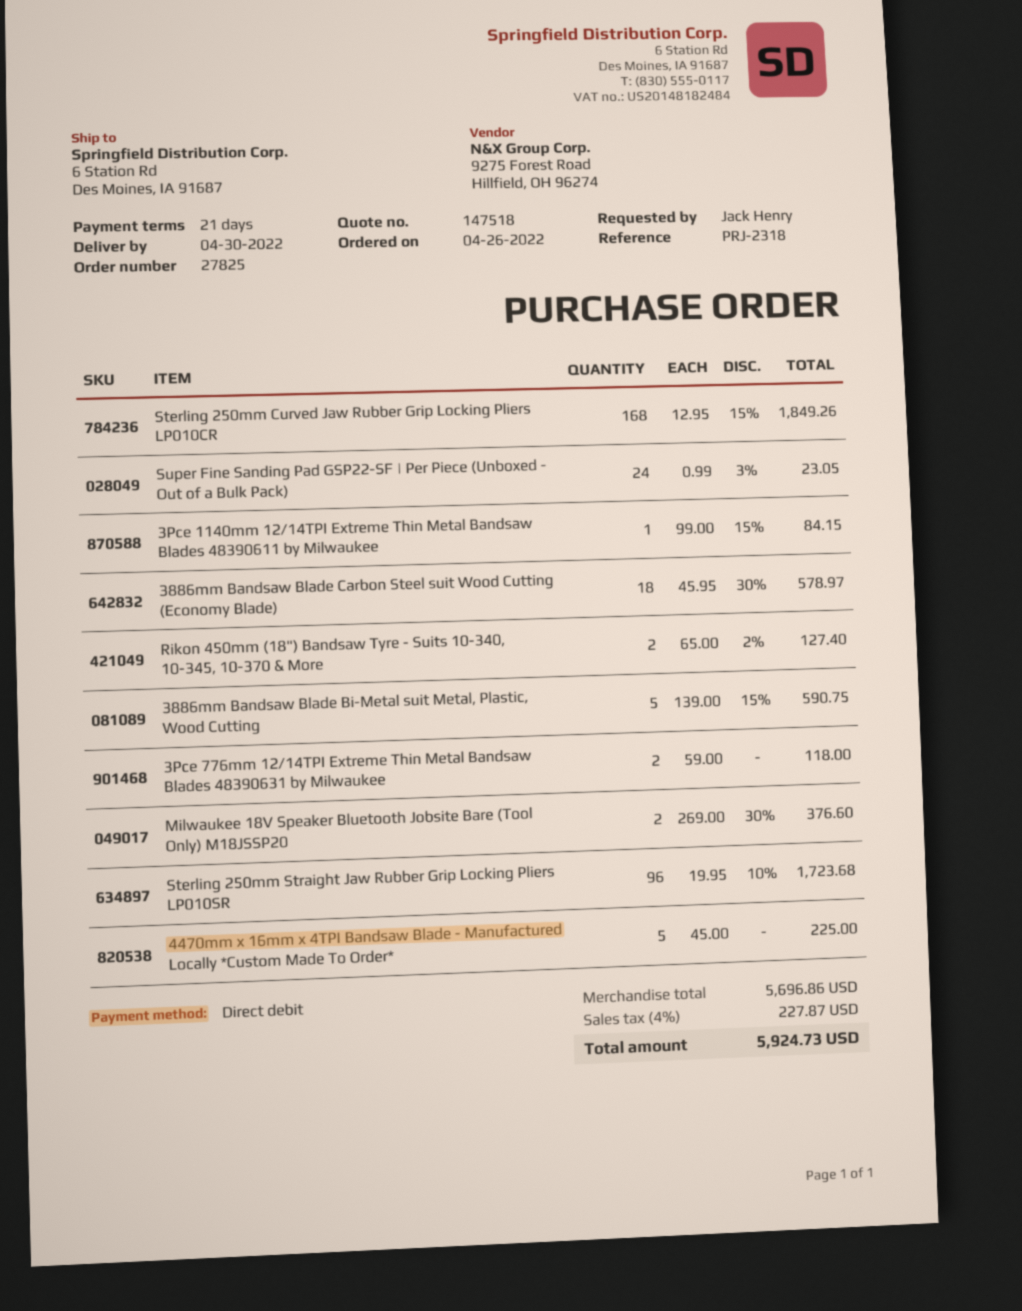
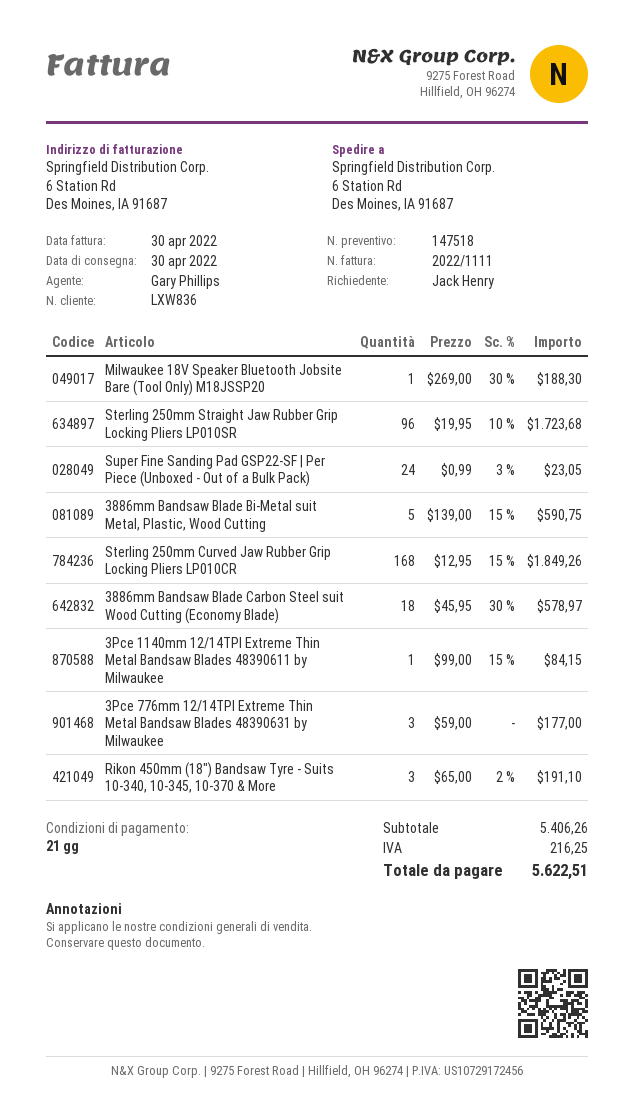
Rikon 450mm (18") Bandsaw Tyre - Suits 10-340, 10-345, 10-370 & More: 2 x 65.00 - 2% = 127.40 -> 3 x 65.00 - 2% = 191.10
3Pce 776mm 12/14TPI Extreme Thin Metal Bandsaw Blades 48390631 by Milwaukee: 2 x 59.00 = 118.00 -> 3 x 59.00 = 177.00
Milwaukee 18V Speaker Bluetooth Jobsite Bare (Tool Only) M18JSSP20: 2 x 269.00 - 30% = 376.60 -> 1 x 269.00 - 30% = 188.30
4470mm x 16mm x 4TPI Bandsaw Blade - Manufactured Locally *Custom Made To Order*: 5 x 45.00 = 225.00 -> none
subtotal: 5696.86 -> 5406.26
tax: 227.87 -> 216.25
total: 5924.73 -> 5622.51

